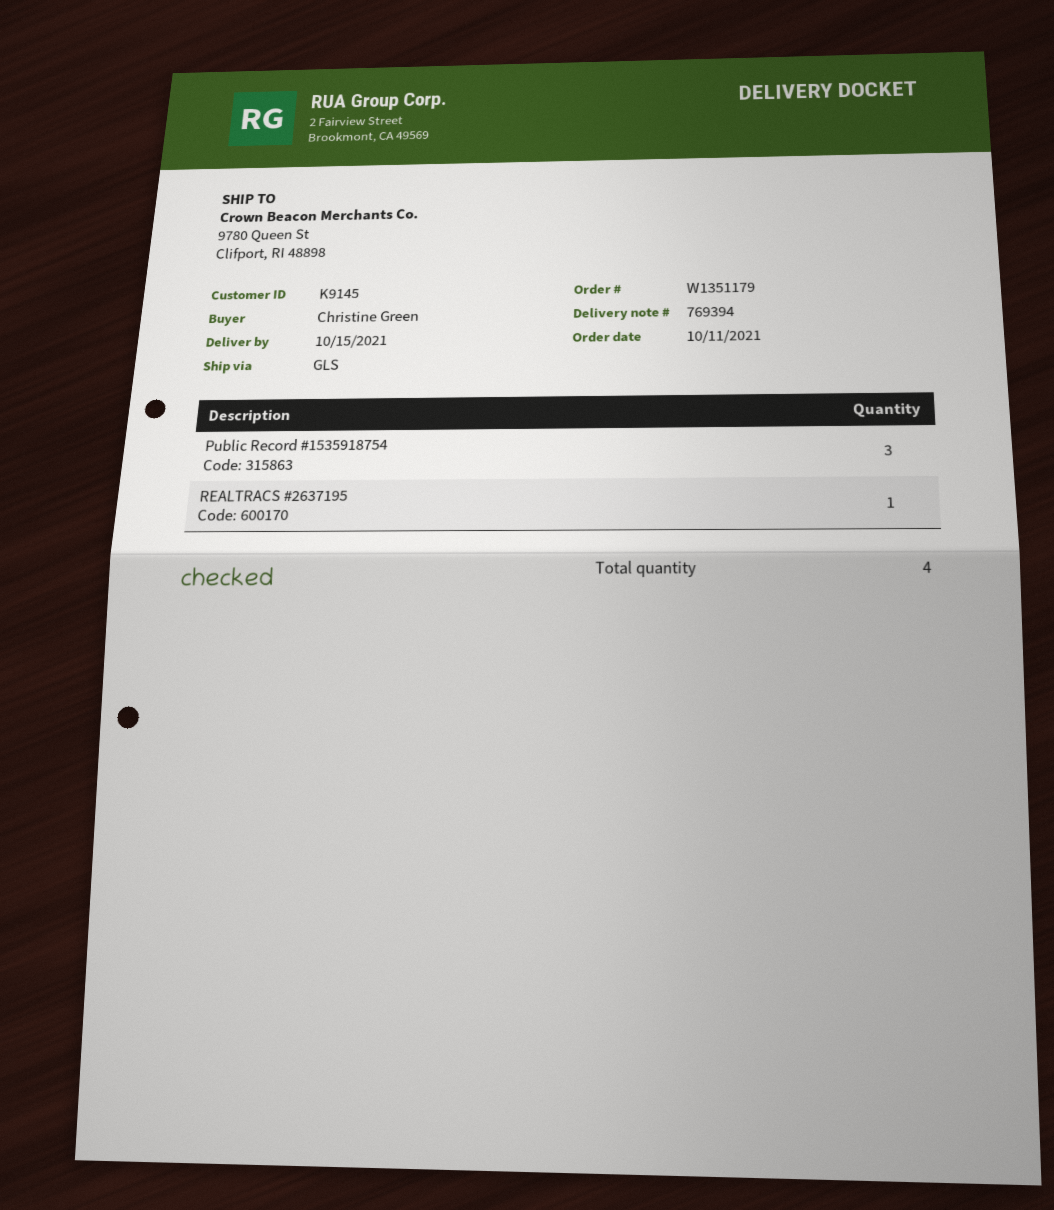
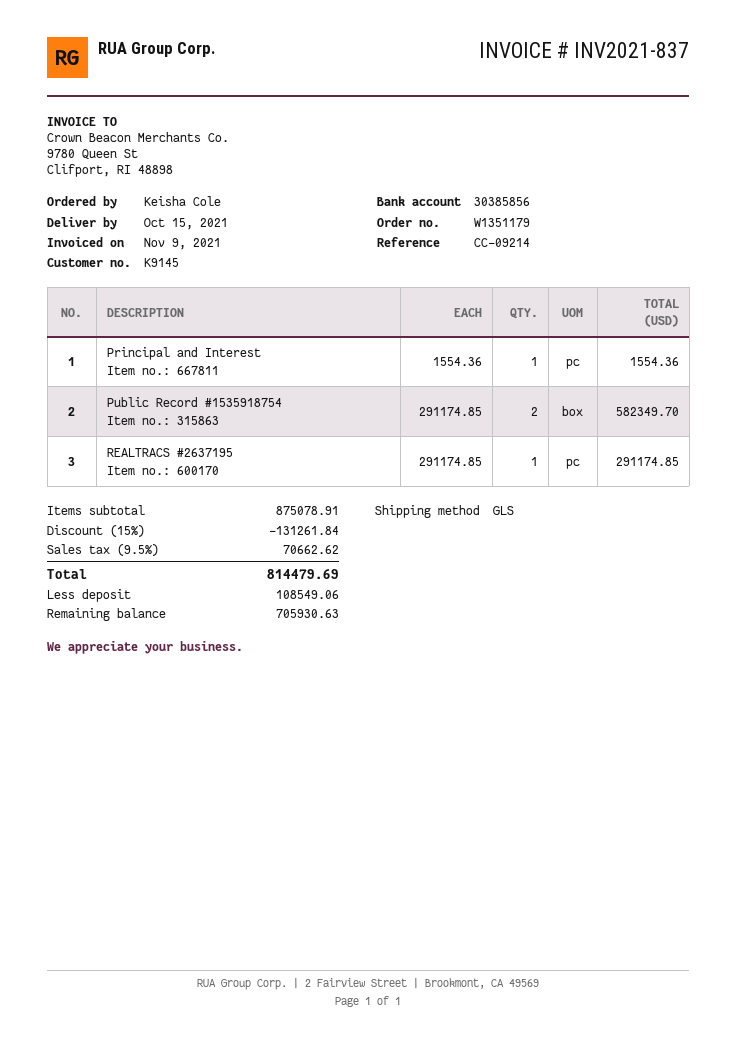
ordered by: Christine Green -> Keisha Cole
Public Record #1535918754: 3 -> 2
Principal and Interest: none -> 1

